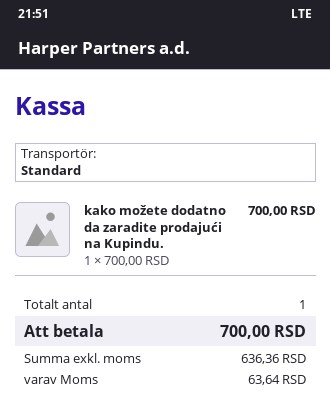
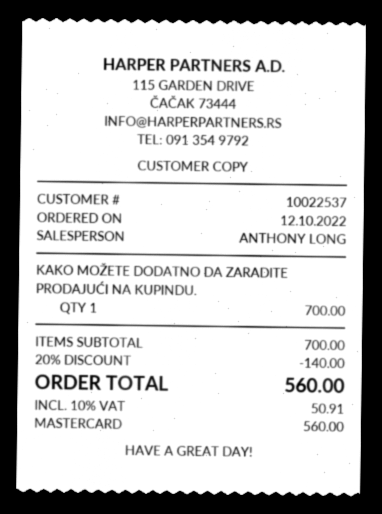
discount: none -> 20% = 140.00
tax: 63.64 -> 50.91
total: 700.00 -> 560.00

